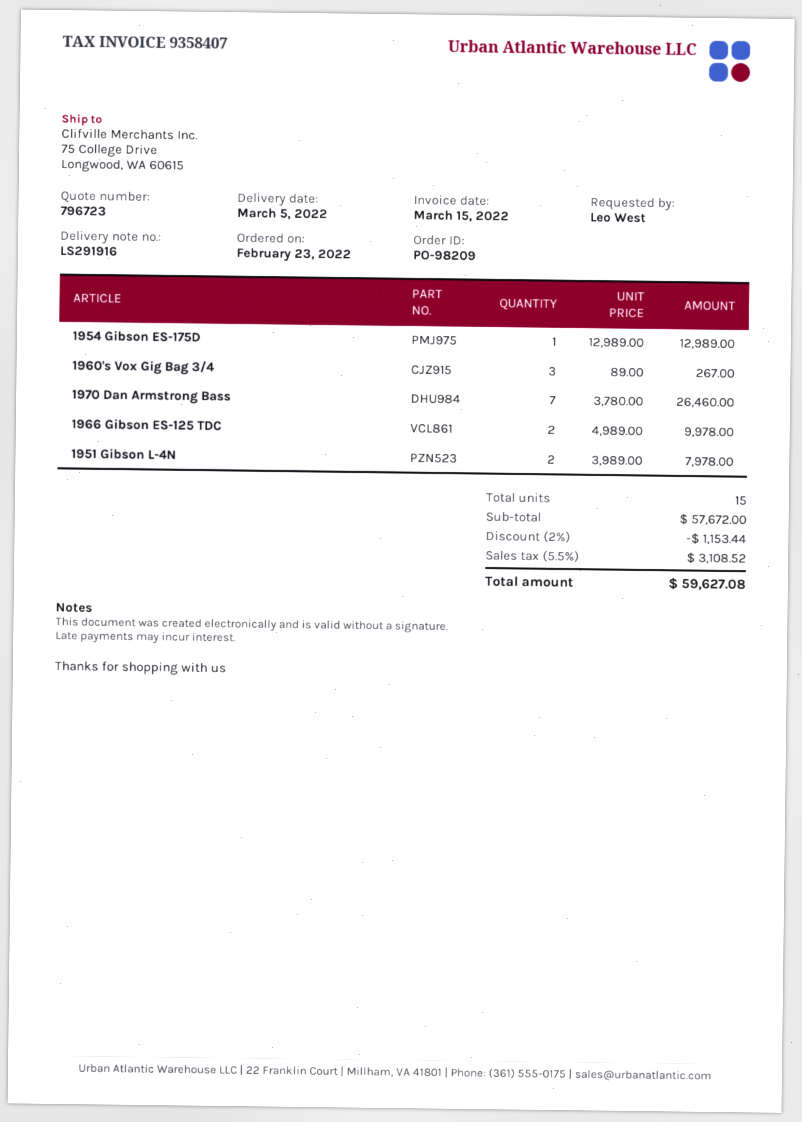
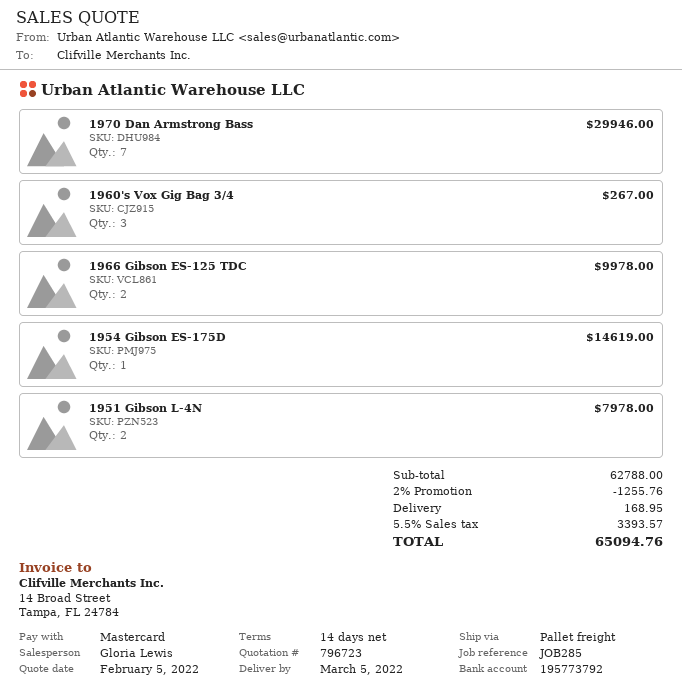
1954 Gibson ES-175D: 1 for 12989.00 -> 1 for 14619.00
1970 Dan Armstrong Bass: 7 for 26460.00 -> 7 for 29946.00
subtotal: 57672.00 -> 62788.00
discount: 2% = 1153.44 -> 2% = 1255.76
shipping: none -> 168.95
tax: 5.5% = 3108.52 -> 5.5% = 3393.57
total: 59627.08 -> 65094.76

